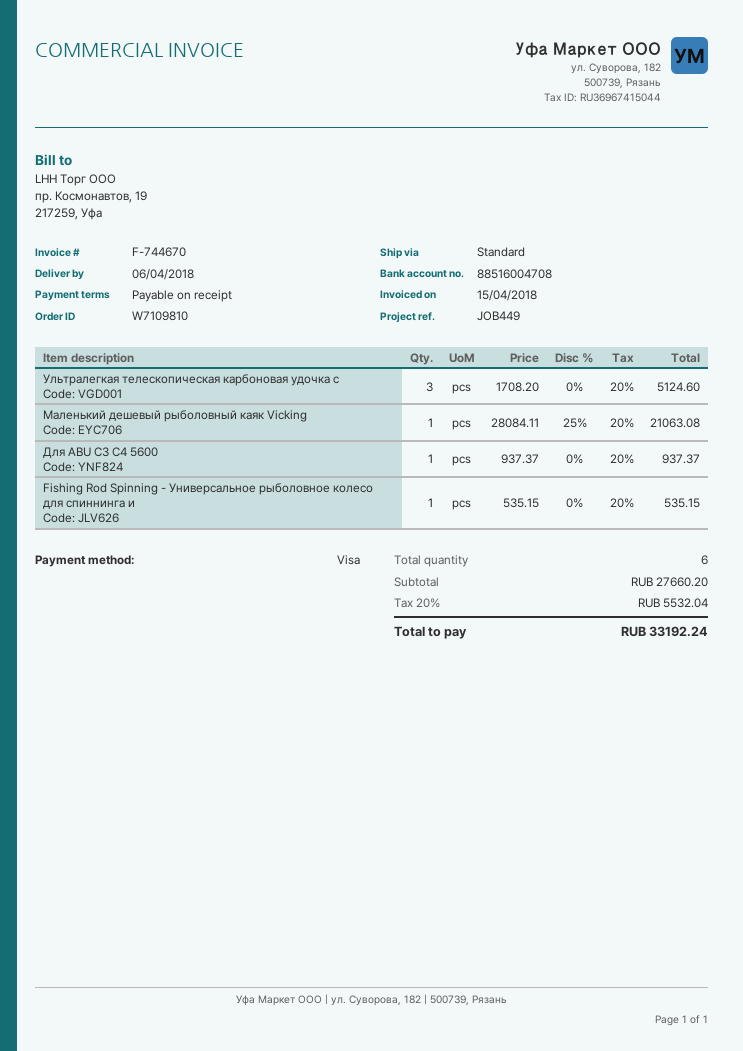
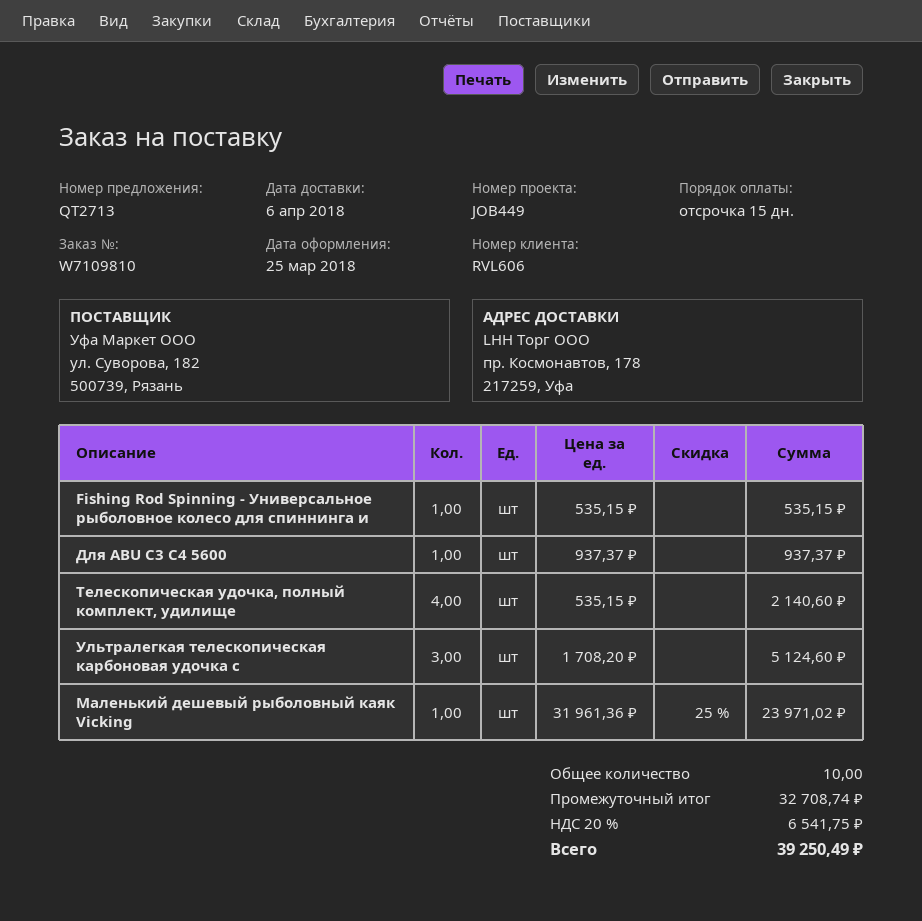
payment terms: on receipt -> 15 days
Маленький дешевый рыболовный каяк Vicking: 1 x 28084.11 - 25% = 21063.08 -> 1 x 31961.36 - 25% = 23971.02
Телескопическая удочка, полный комплект, удилище: none -> 4 x 535.15 = 2140.60
total quantity: 6 -> 10
subtotal: 27660.20 -> 32708.74
tax: 20% = 5532.04 -> 20% = 6541.75
total: 33192.24 -> 39250.49

